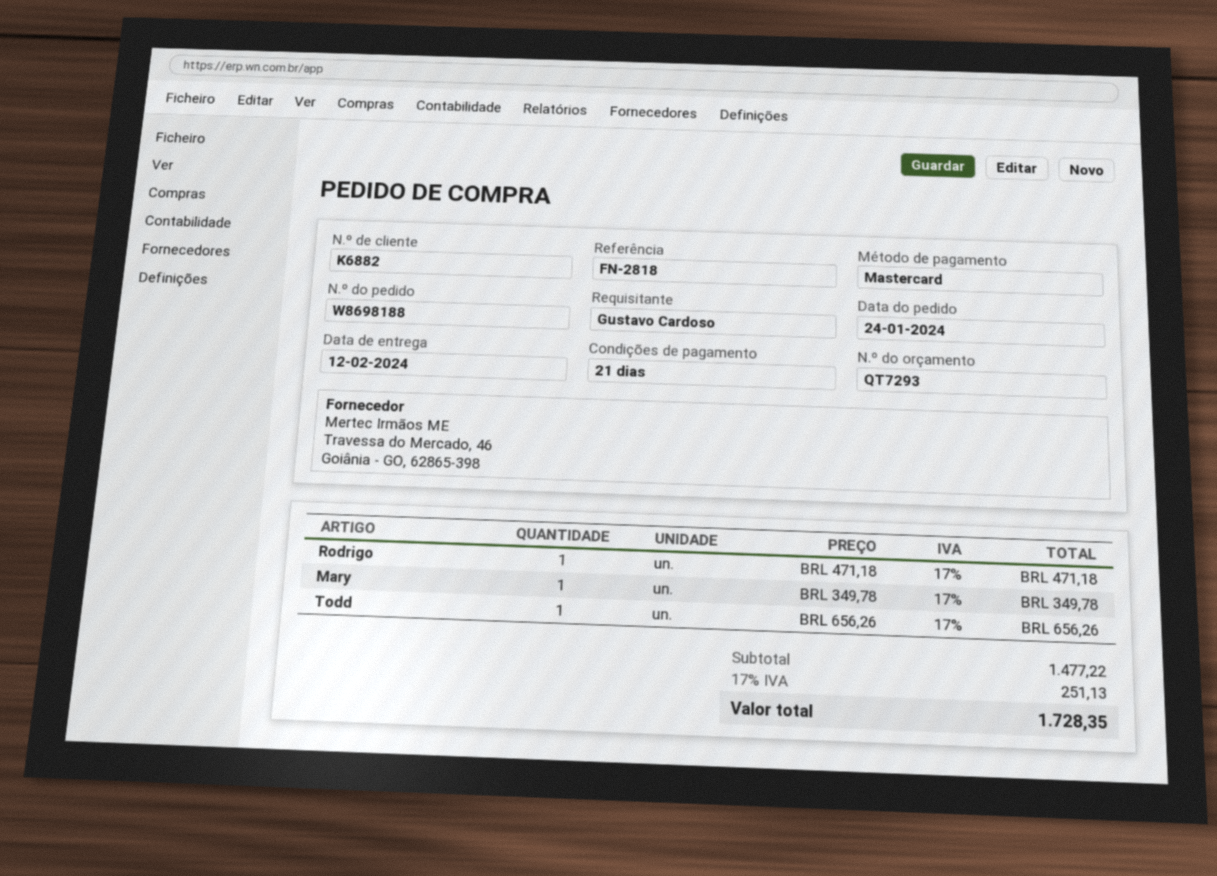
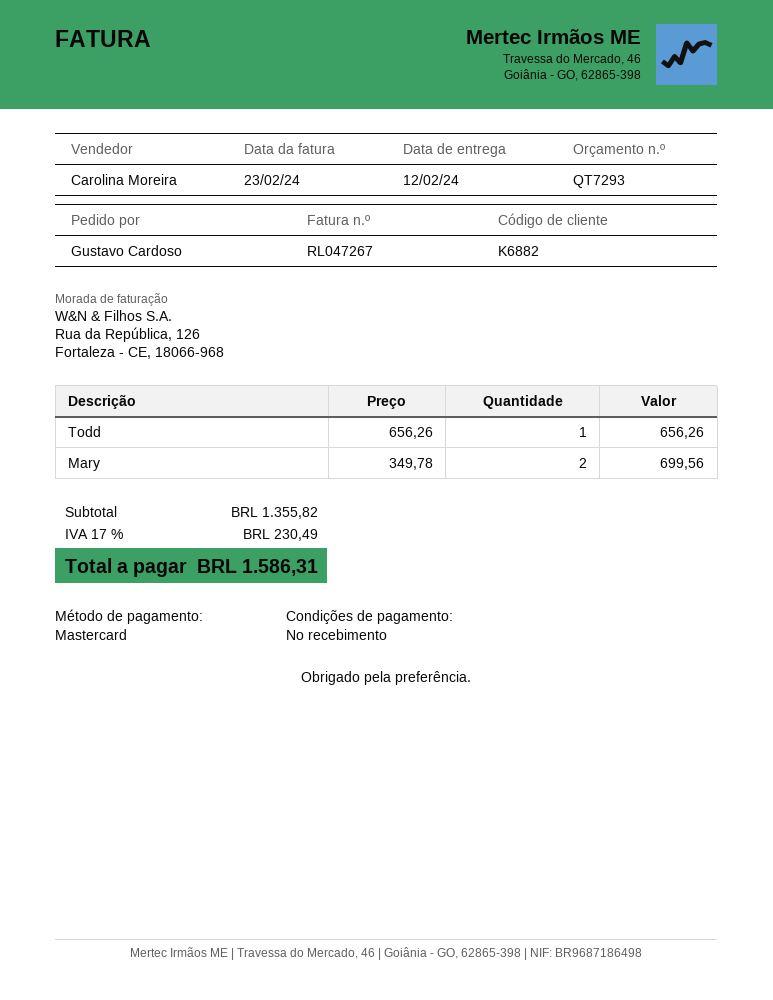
payment terms: 21 days -> on receipt
Rodrigo: 1 x 471.18 = 471.18 -> none
Mary: 1 x 349.78 = 349.78 -> 2 x 349.78 = 699.56
subtotal: 1477.22 -> 1355.82
tax: 17% = 251.13 -> 17% = 230.49
total: 1728.35 -> 1586.31

